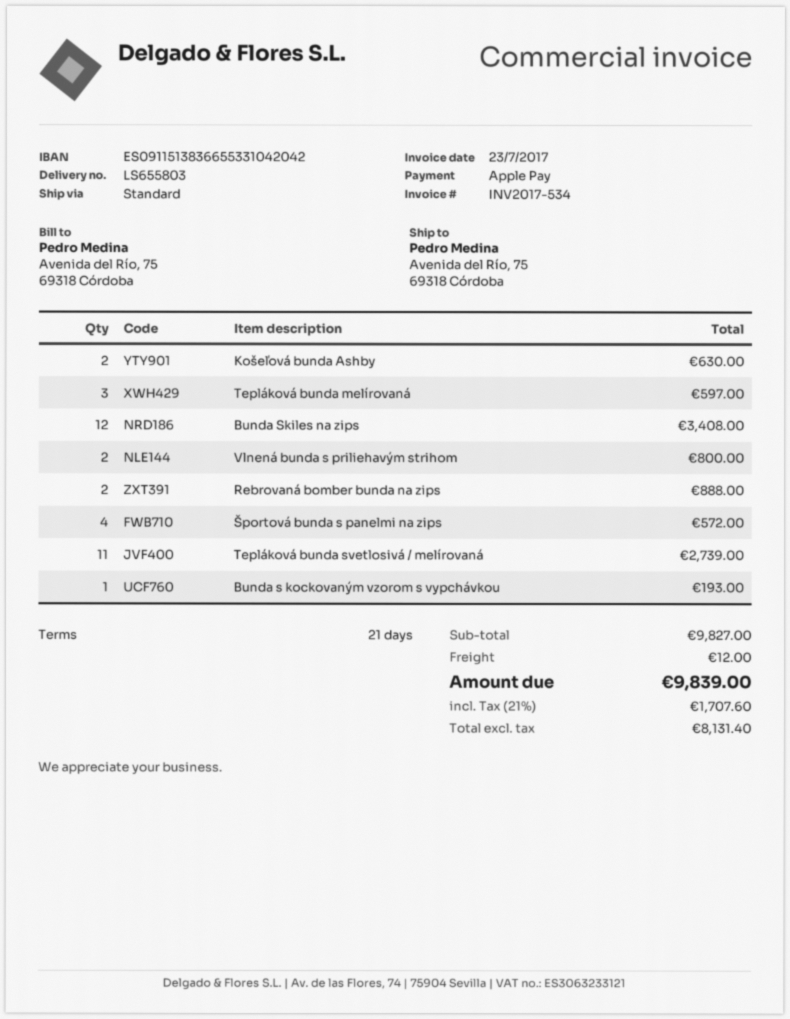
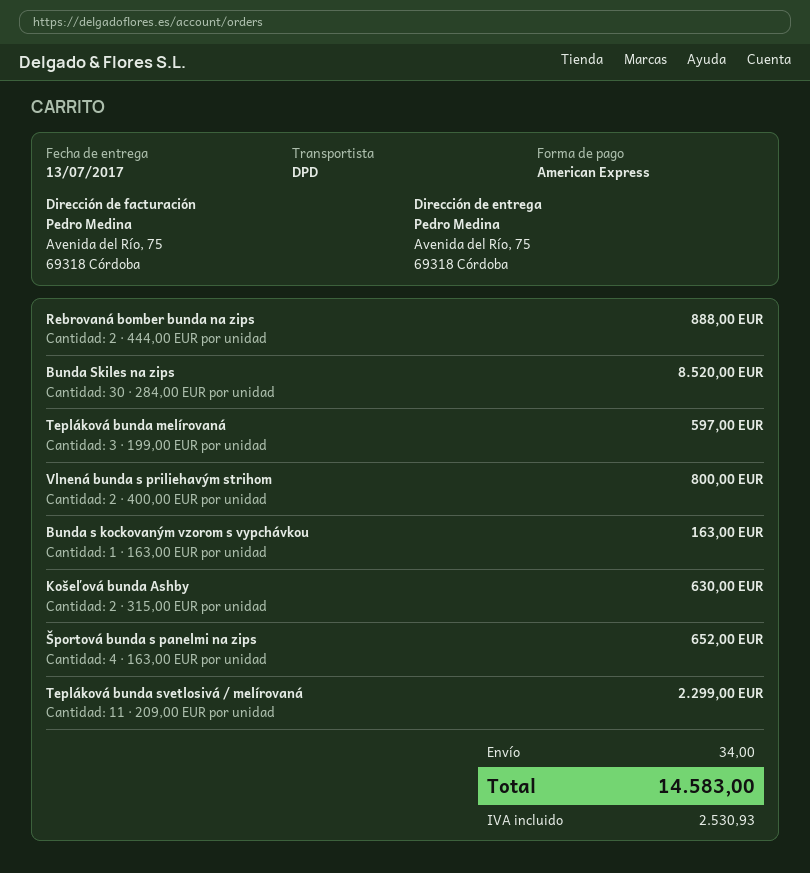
payment method: Apple Pay -> American Express
shipping method: standard -> DPD
Bunda Skiles na zips: 12 for 3408.00 -> 30 for 8520.00
Športová bunda s panelmi na zips: 4 for 572.00 -> 4 for 652.00
Tepláková bunda svetlosivá / melírovaná: 11 for 2739.00 -> 11 for 2299.00
Bunda s kockovaným vzorom s vypchávkou: 1 for 193.00 -> 1 for 163.00
shipping: 12.00 -> 34.00
tax: 1707.60 -> 2530.93
total: 9839.00 -> 14583.00

